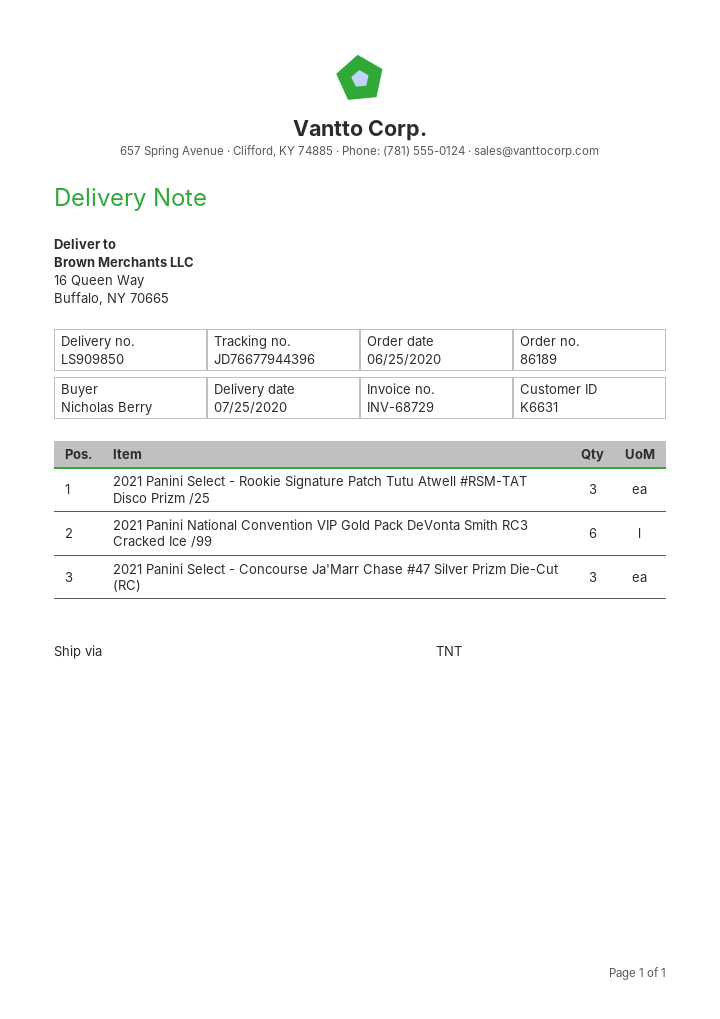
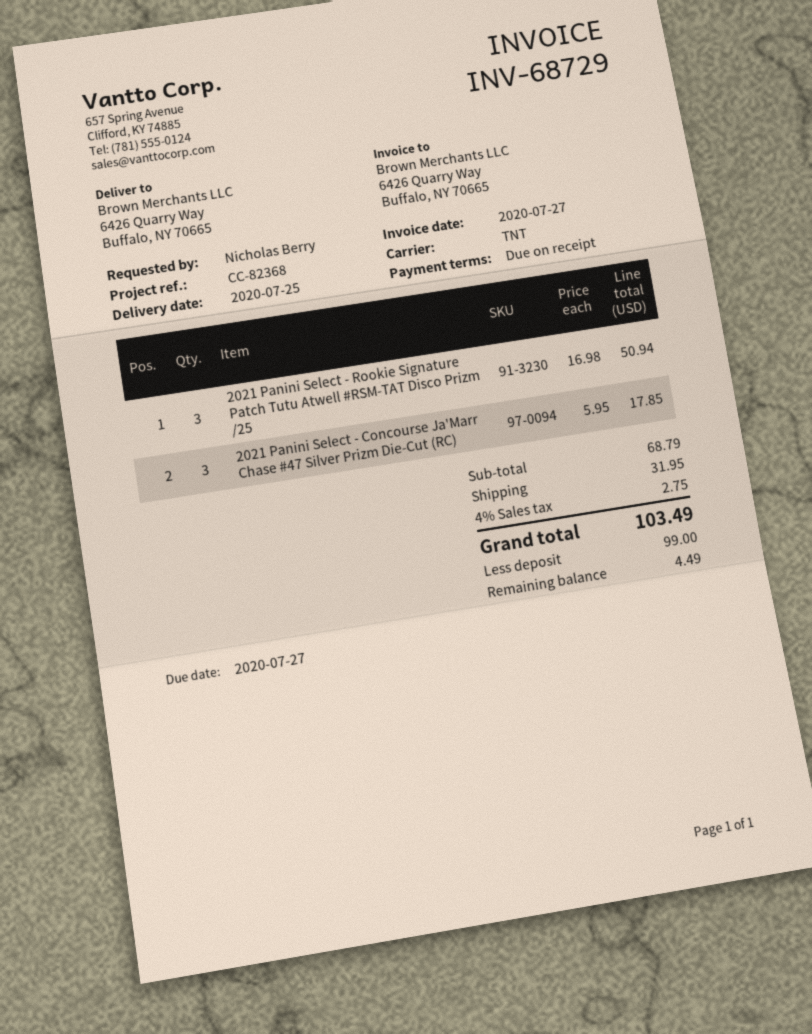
ship to: 16 Queen Way, Buffalo, NY 70665 -> 6426 Quarry Way, Buffalo, NY 70665
2021 Panini National Convention VIP Gold Pack DeVonta Smith RC3 Cracked Ice /99: 6 -> none

